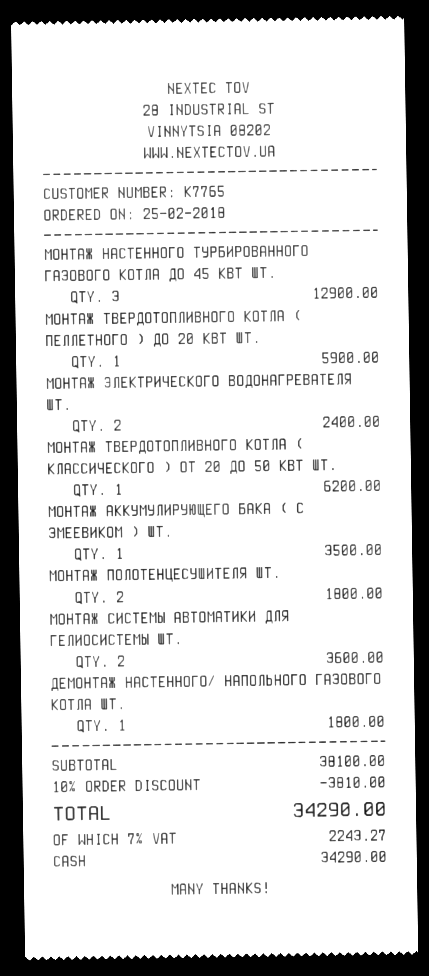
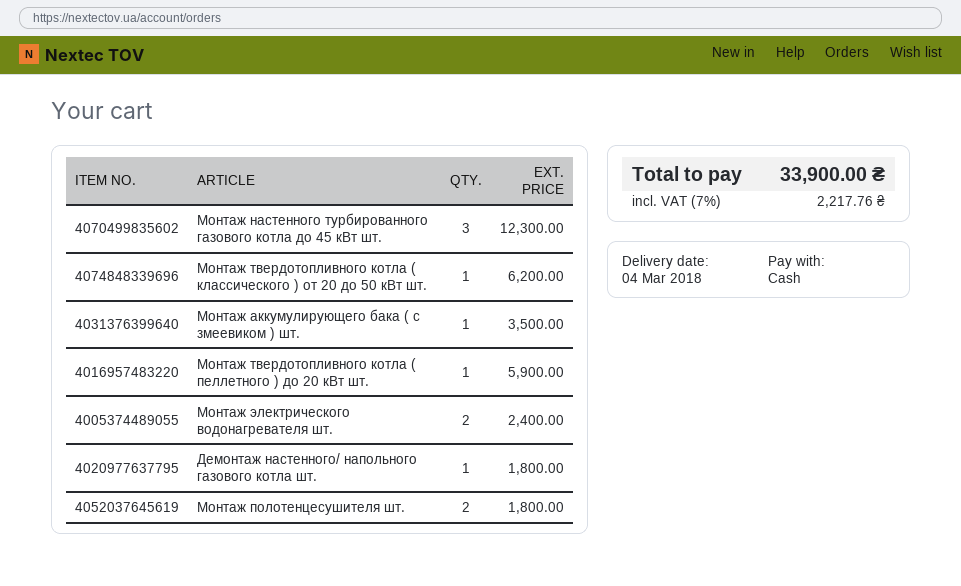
МОНТАЖ НАСТЕННОГО ТУРБИРОВАННОГО ГАЗОВОГО КОТЛА ДО 45 КВТ ШТ.: 3 for 12900.00 -> 3 for 12300.00
МОНТАЖ СИСТЕМЫ АВТОМАТИКИ ДЛЯ ГЕЛИОСИСТЕМЫ ШТ.: 2 for 3600.00 -> none
discount: 10% = 3810.00 -> none
tax: 7% = 2243.27 -> 7% = 2217.76
total: 34290.00 -> 33900.00

